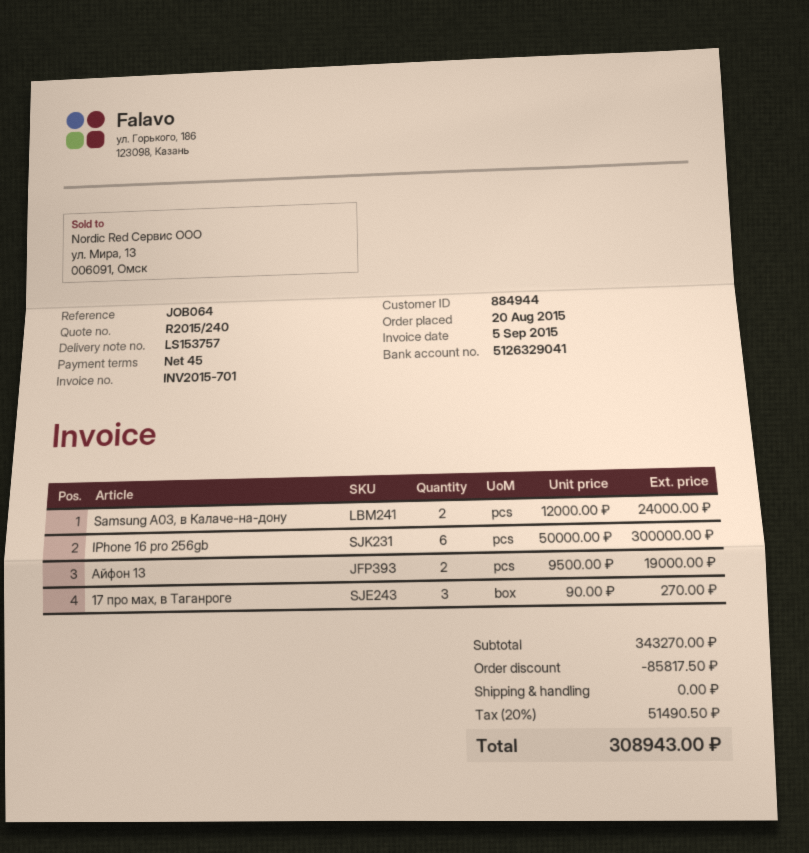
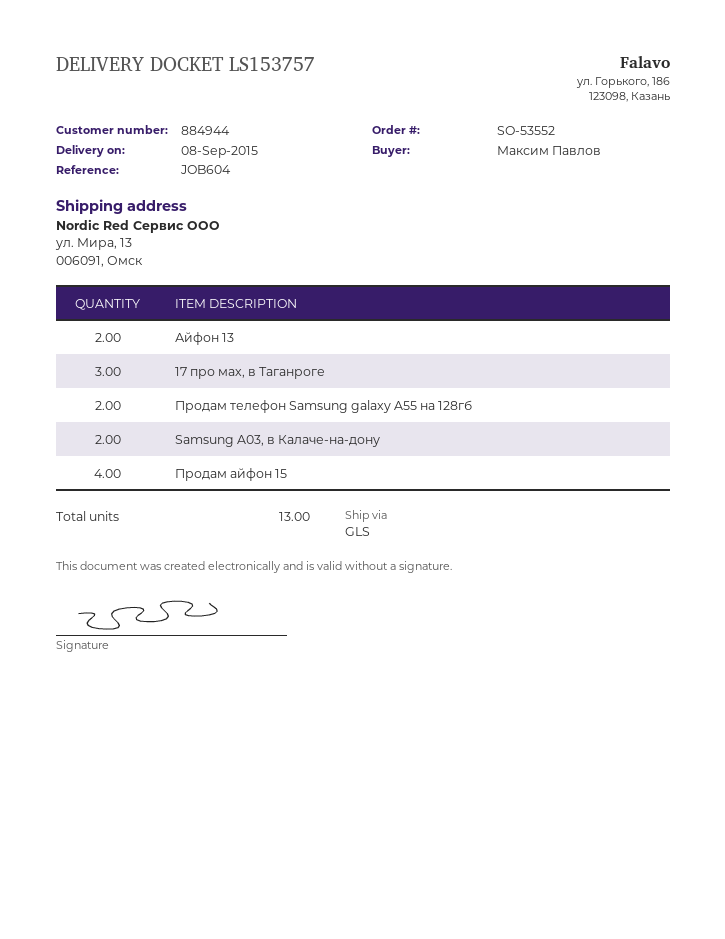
reference: JOB064 -> JOB604
IPhone 16 pro 256gb: 6 -> none
Продам телефон Samsung galaxy A55 на 128гб: none -> 2
Продам айфон 15: none -> 4

